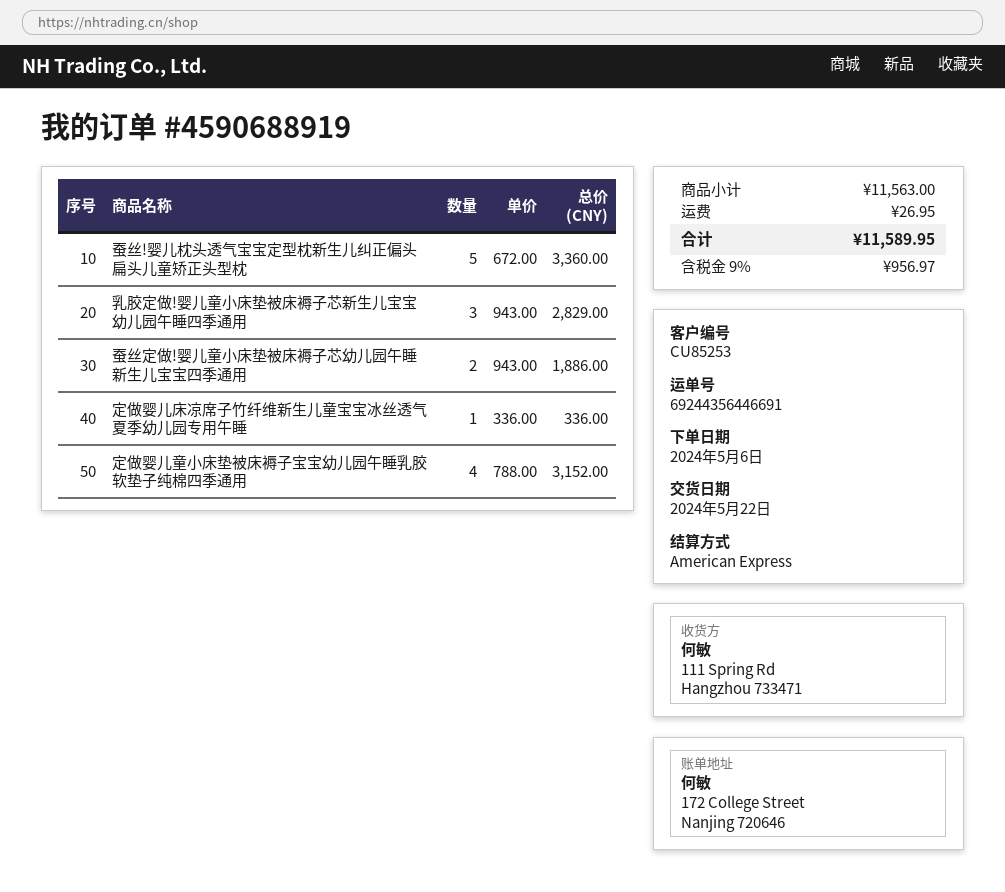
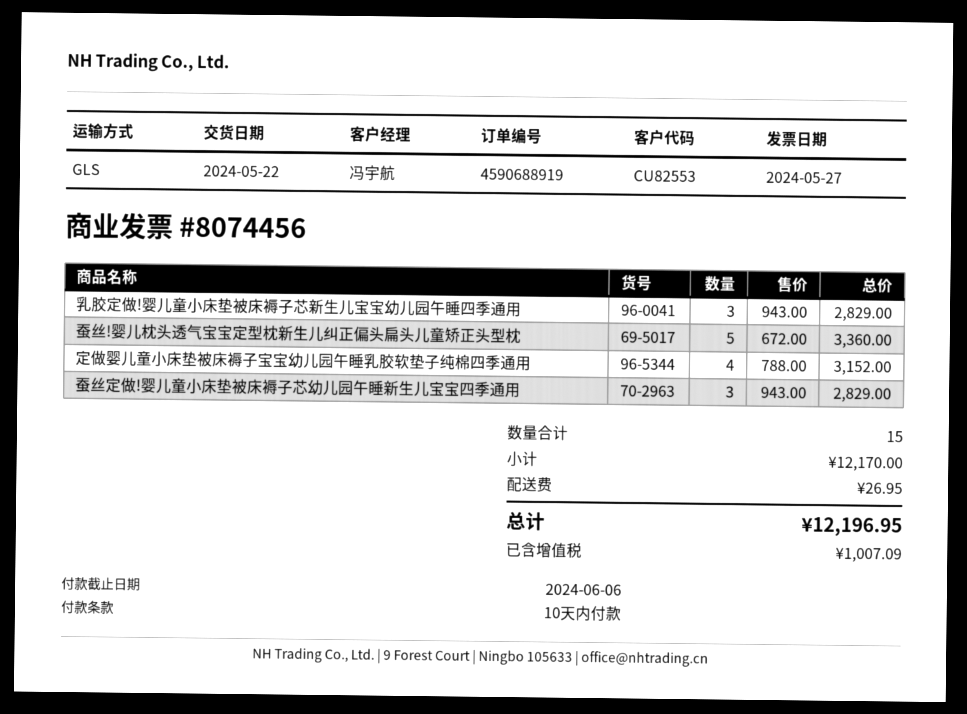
customer number: CU85253 -> CU82553
蚕丝定做!婴儿童小床垫被床褥子芯幼儿园午睡新生儿宝宝四季通用: 2 x 943.00 = 1886.00 -> 3 x 943.00 = 2829.00
定做婴儿床凉席子竹纤维新生儿童宝宝冰丝透气夏季幼儿园专用午睡: 1 x 336.00 = 336.00 -> none
subtotal: 11563.00 -> 12170.00
tax: 956.97 -> 1007.09
total: 11589.95 -> 12196.95

